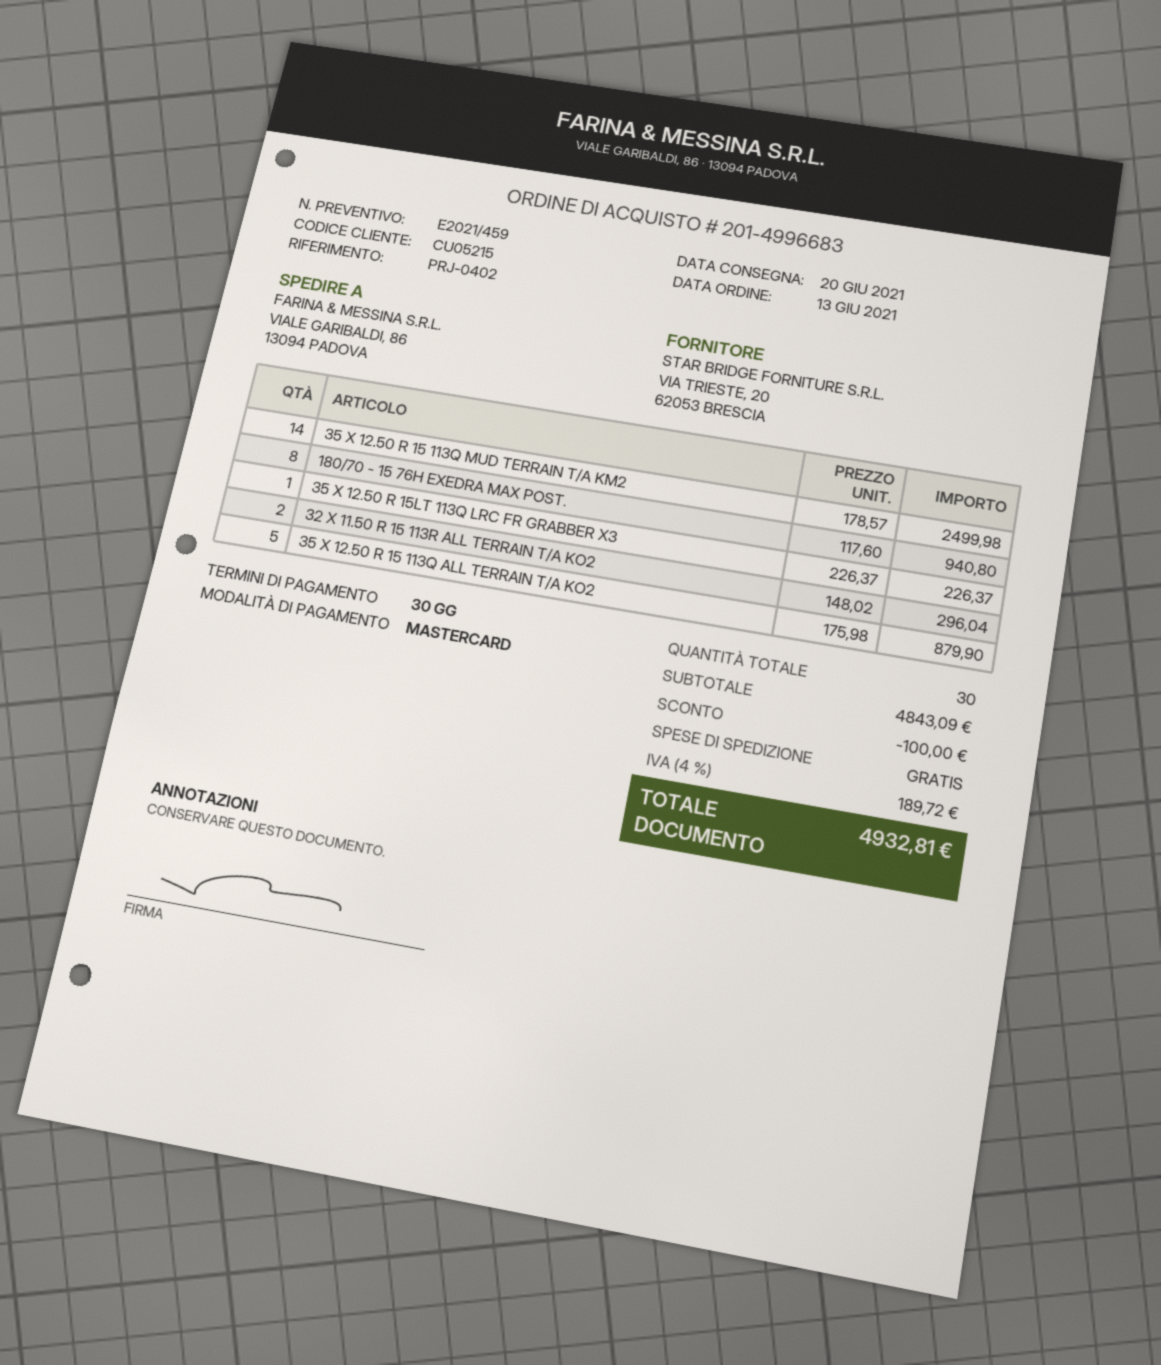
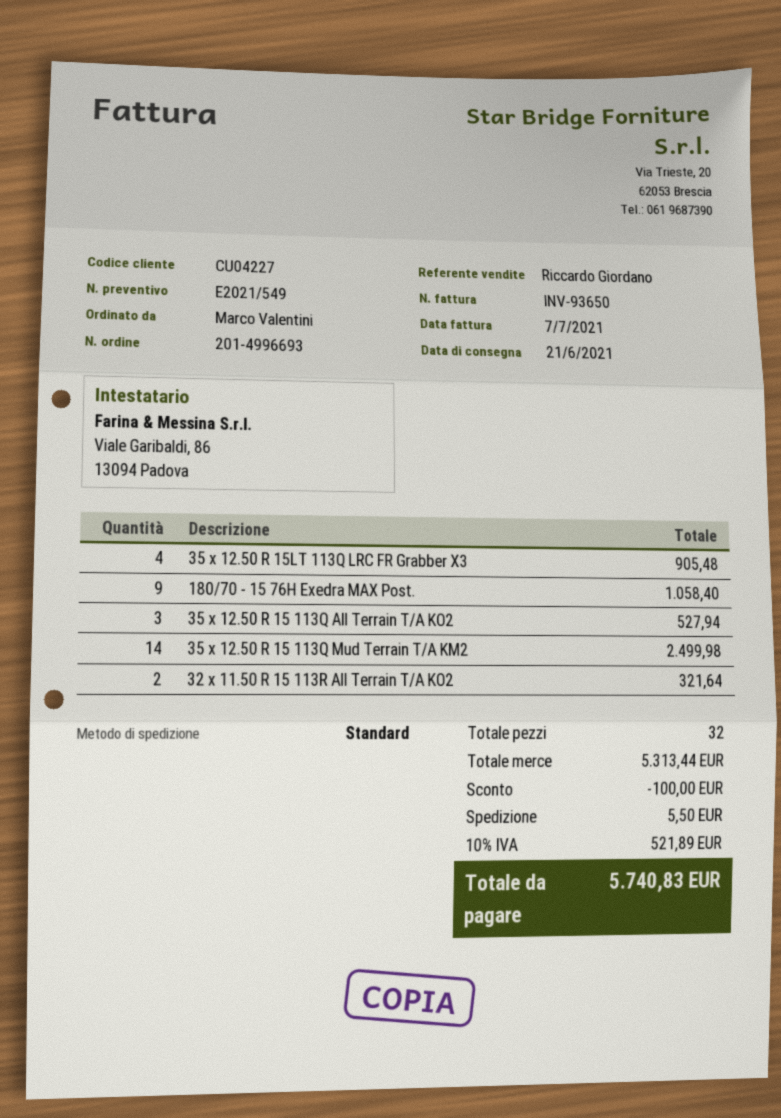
quote number: E2021/459 -> E2021/549
order number: 201-4996683 -> 201-4996693
delivery date: 2021-06-20 -> 2021-06-21
customer number: CU05215 -> CU04227
180/70 - 15 76H EXEDRA MAX POST.: 8 for 940.80 -> 9 for 1058.40
35 X 12.50 R 15LT 113Q LRC FR GRABBER X3: 1 for 226.37 -> 4 for 905.48
32 X 11.50 R 15 113R ALL TERRAIN T/A KO2: 2 for 296.04 -> 2 for 321.64
35 X 12.50 R 15 113Q ALL TERRAIN T/A KO2: 5 for 879.90 -> 3 for 527.94
total quantity: 30 -> 32
subtotal: 4843.09 -> 5313.44
shipping: 0.00 -> 5.50
tax: 4% = 189.72 -> 10% = 521.89
total: 4932.81 -> 5740.83

